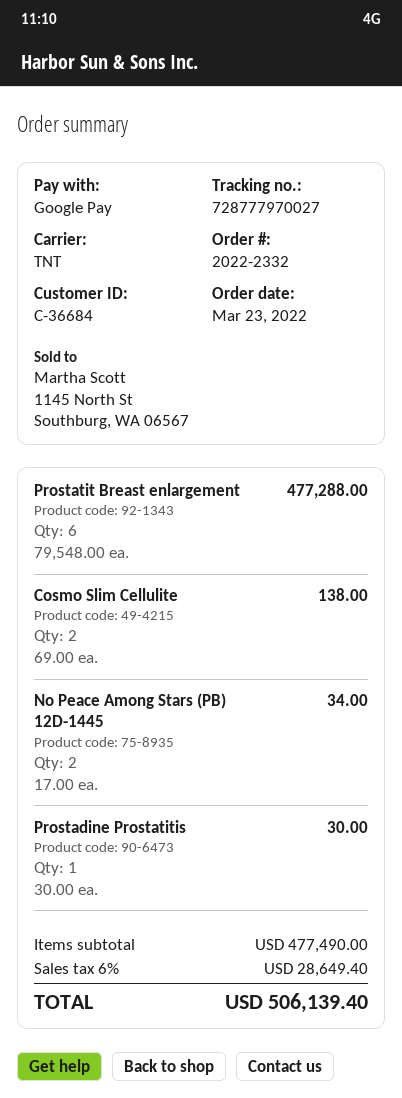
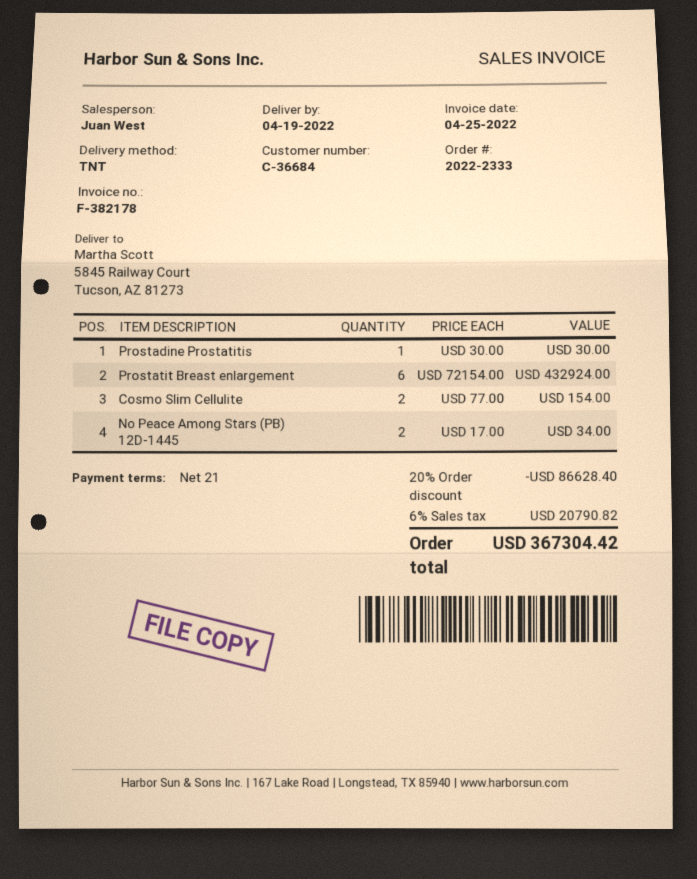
order number: 2022-2332 -> 2022-2333
Prostatit Breast enlargement: 6 x 79548.00 = 477288.00 -> 6 x 72154.00 = 432924.00
Cosmo Slim Cellulite: 2 x 69.00 = 138.00 -> 2 x 77.00 = 154.00
discount: none -> 20% = 86628.40
tax: 6% = 28649.40 -> 6% = 20790.82
total: 506139.40 -> 367304.42

